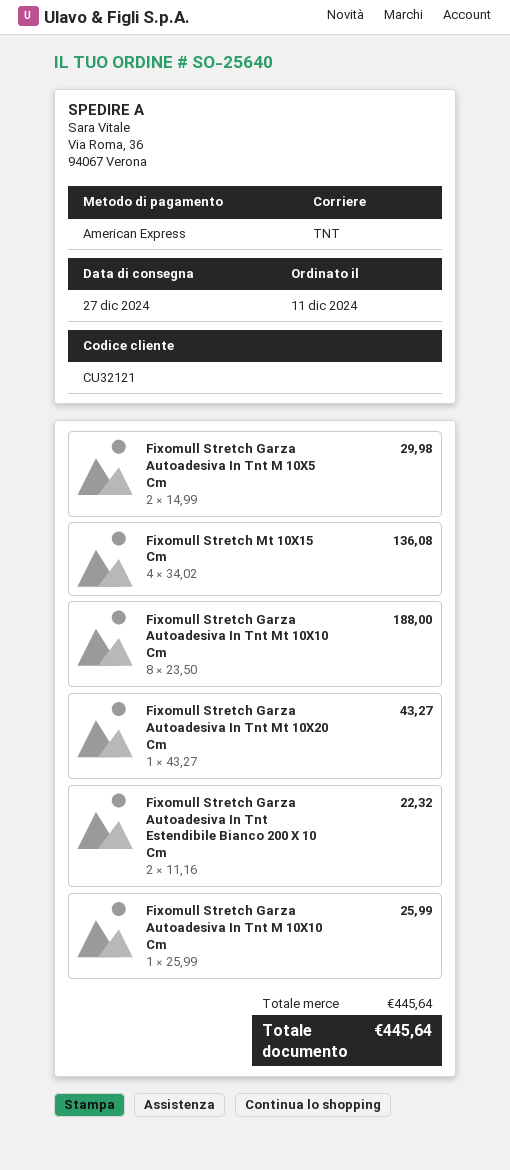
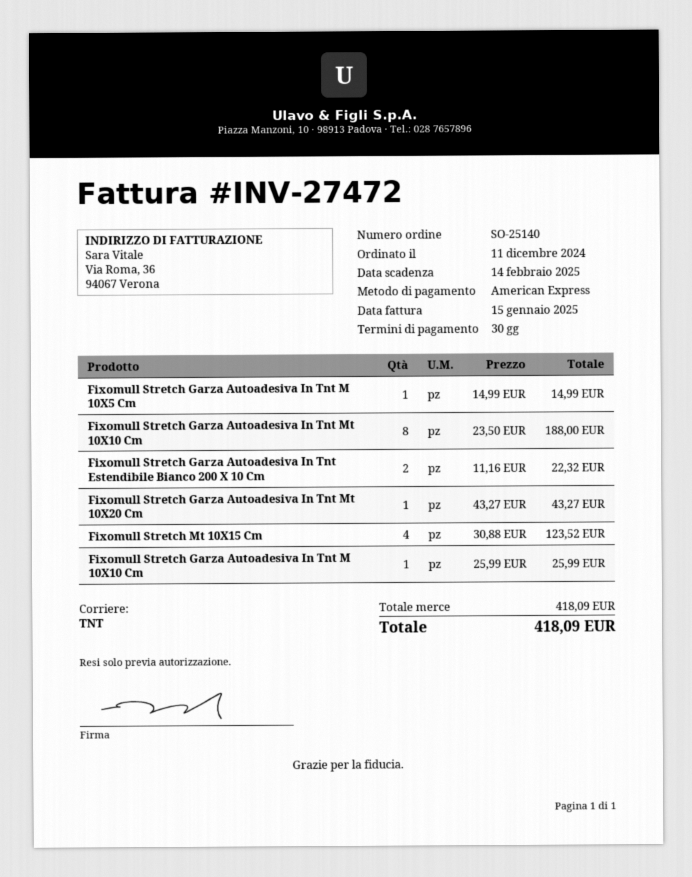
order number: SO-25640 -> SO-25140
Fixomull Stretch Garza Autoadesiva In Tnt M 10X5 Cm: 2 x 14.99 = 29.98 -> 1 x 14.99 = 14.99
Fixomull Stretch Mt 10X15 Cm: 4 x 34.02 = 136.08 -> 4 x 30.88 = 123.52
subtotal: 445.64 -> 418.09
total: 445.64 -> 418.09

